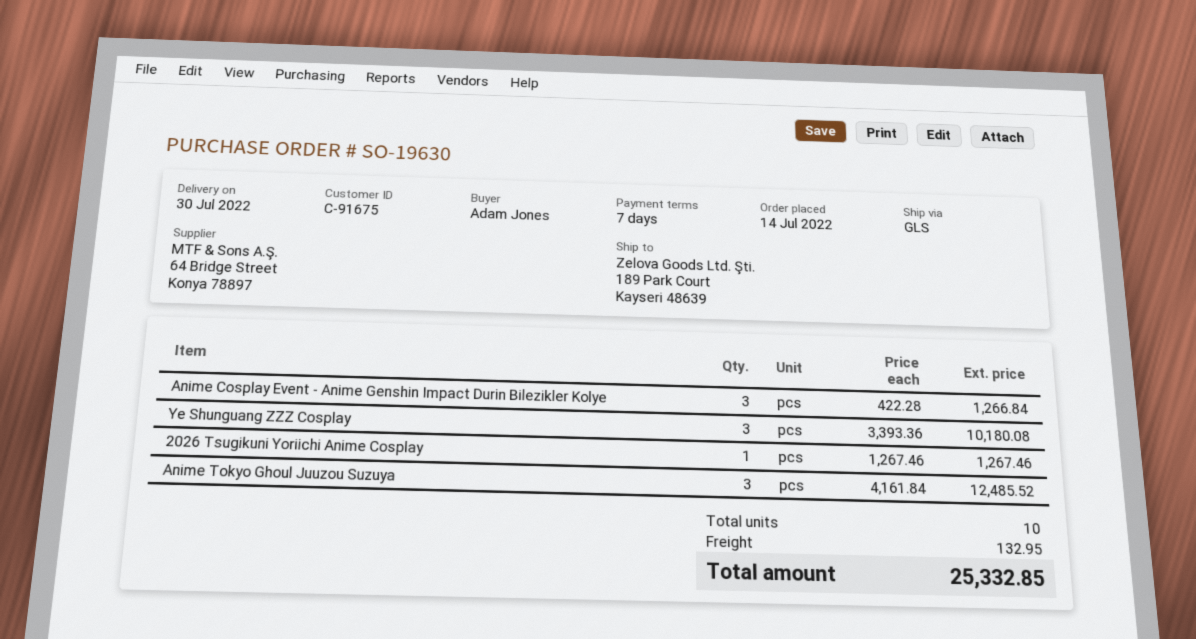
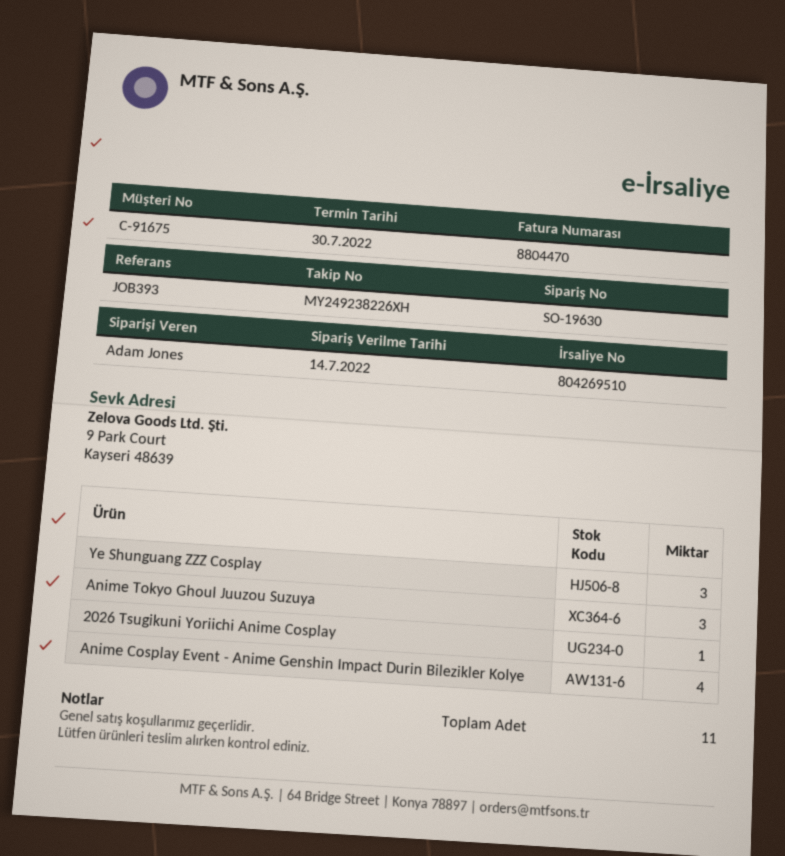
ship to: 189 Park Court, Kayseri 48639 -> 9 Park Court, Kayseri 48639
Anime Cosplay Event - Anime Genshin Impact Durin Bilezikler Kolye: 3 -> 4
total quantity: 10 -> 11

